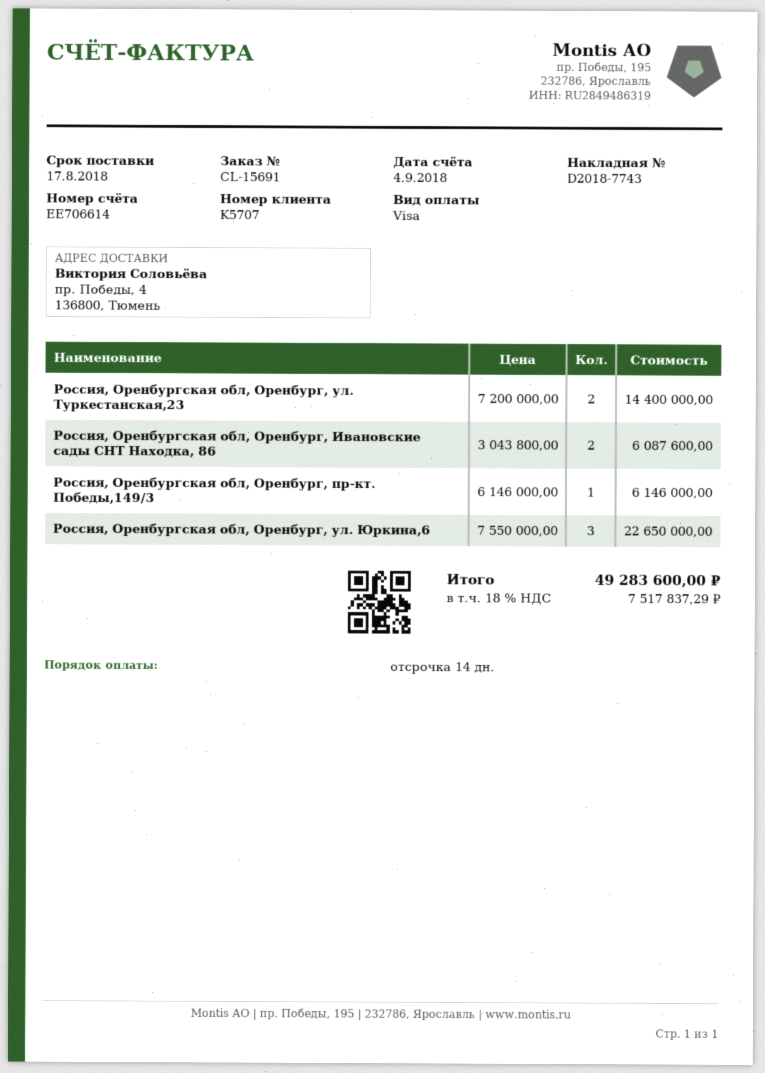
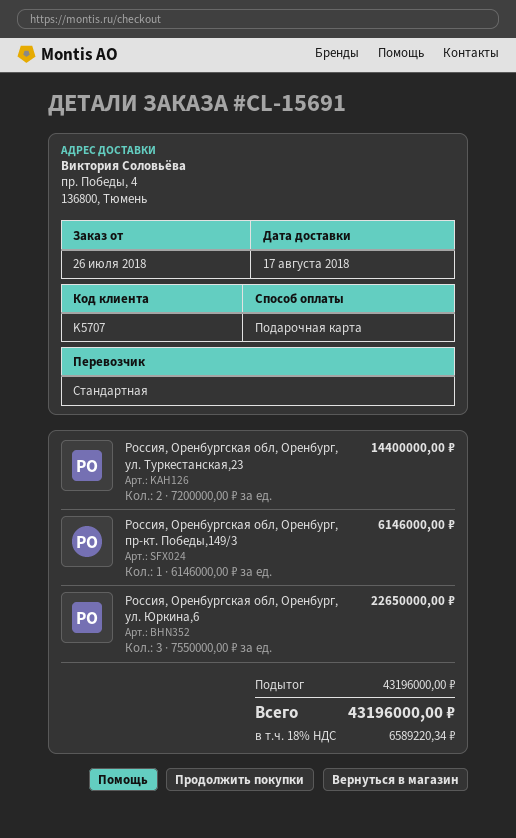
payment method: Visa -> gift card
Россия, Оренбургская обл, Оренбург, Ивановские сады СНТ Находка, 86: 2 x 3043800.00 = 6087600.00 -> none
tax: 18% = 7517837.29 -> 18% = 6589220.34
total: 49283600.00 -> 43196000.00

